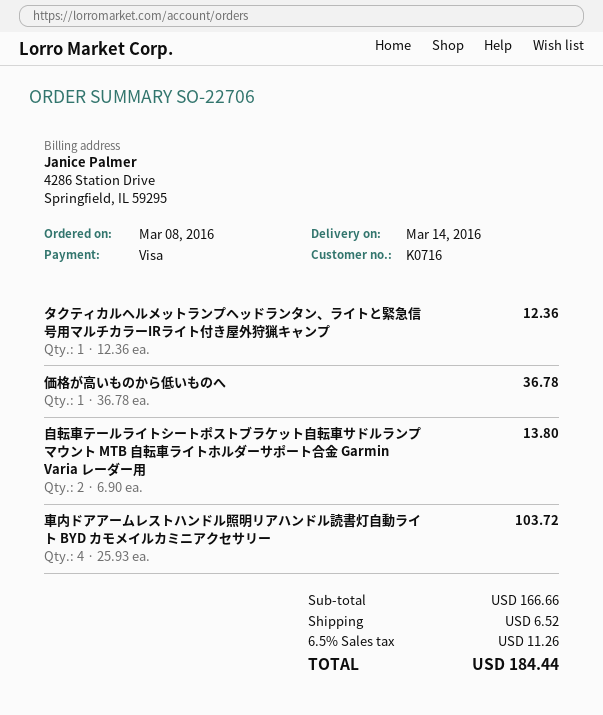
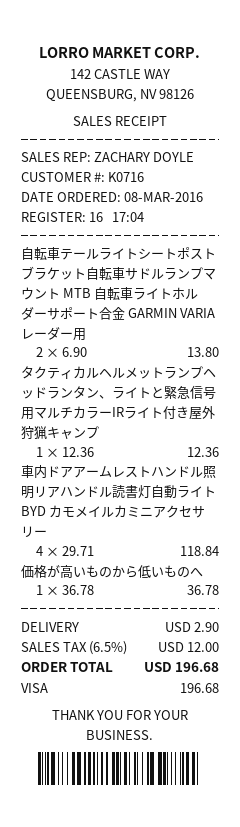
車内ドアアームレストハンドル照明リアハンドル読書灯自動ライト BYD カモメイルカミニアクセサリー: 4 x 25.93 = 103.72 -> 4 x 29.71 = 118.84
shipping: 6.52 -> 2.90
tax: 6.5% = 11.26 -> 6.5% = 12.00
total: 184.44 -> 196.68

